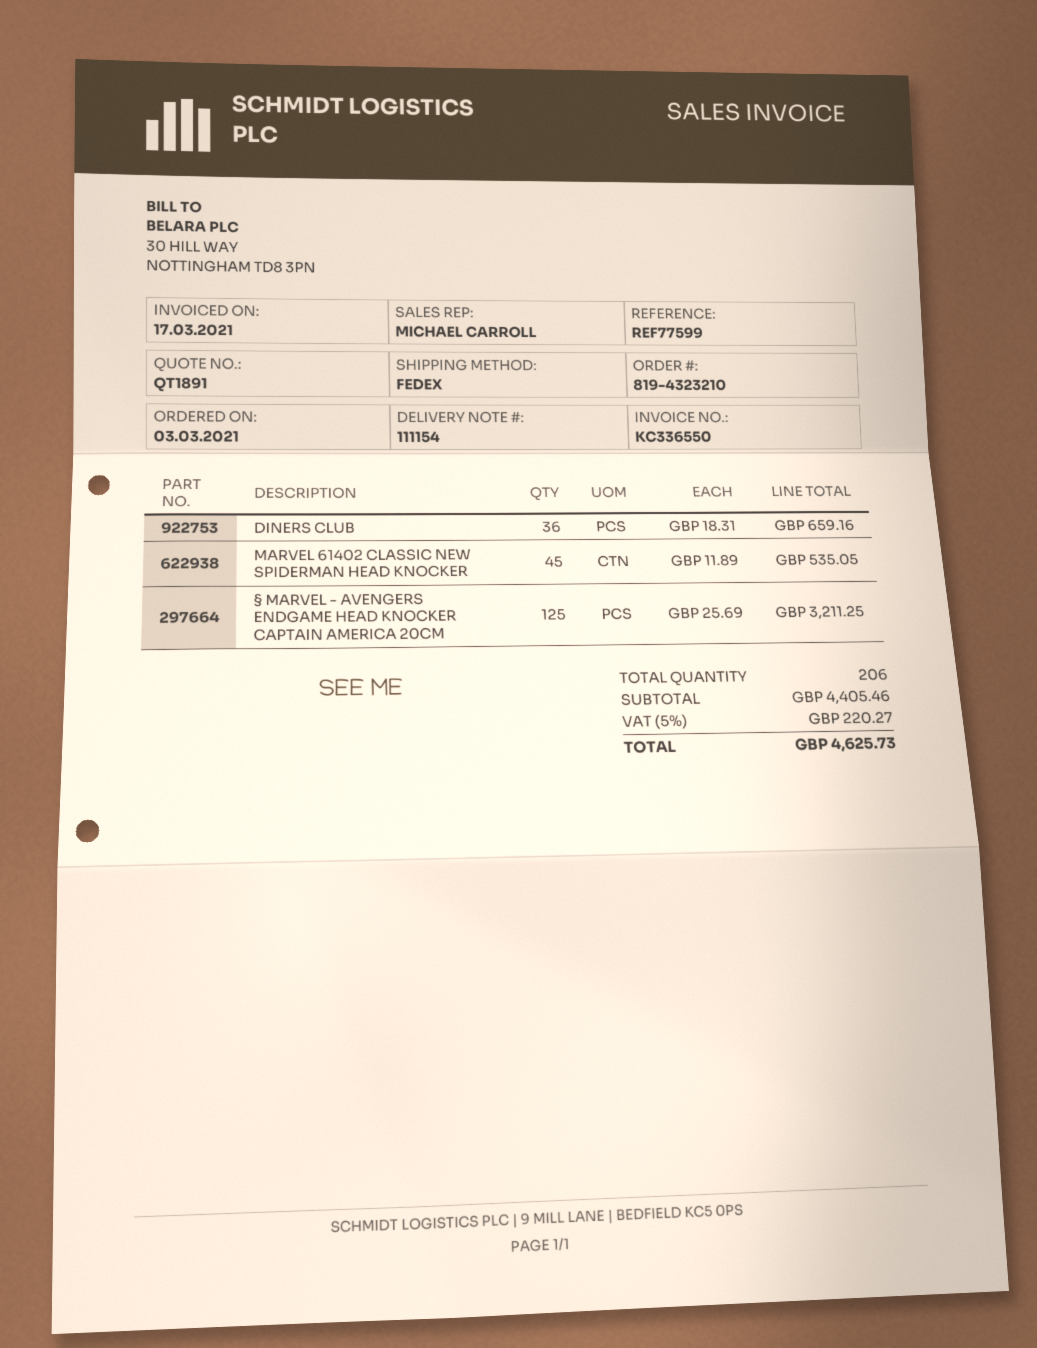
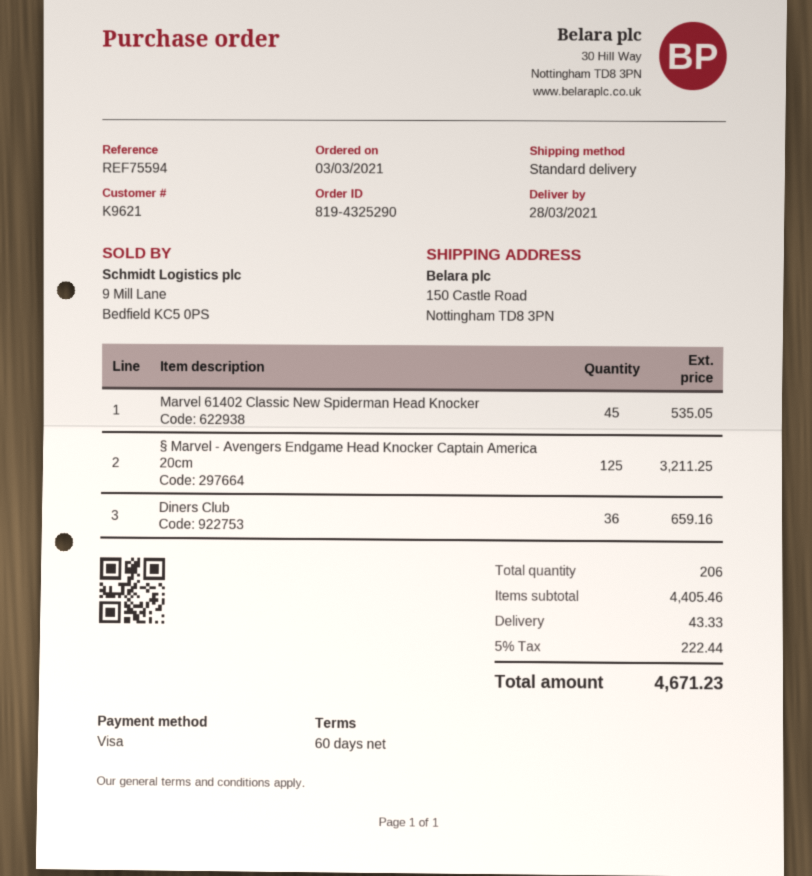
order number: 819-4323210 -> 819-4325290
reference: REF77599 -> REF75594
shipping method: FedEx -> standard
shipping: none -> 43.33
tax: 5% = 220.27 -> 5% = 222.44
total: 4625.73 -> 4671.23

